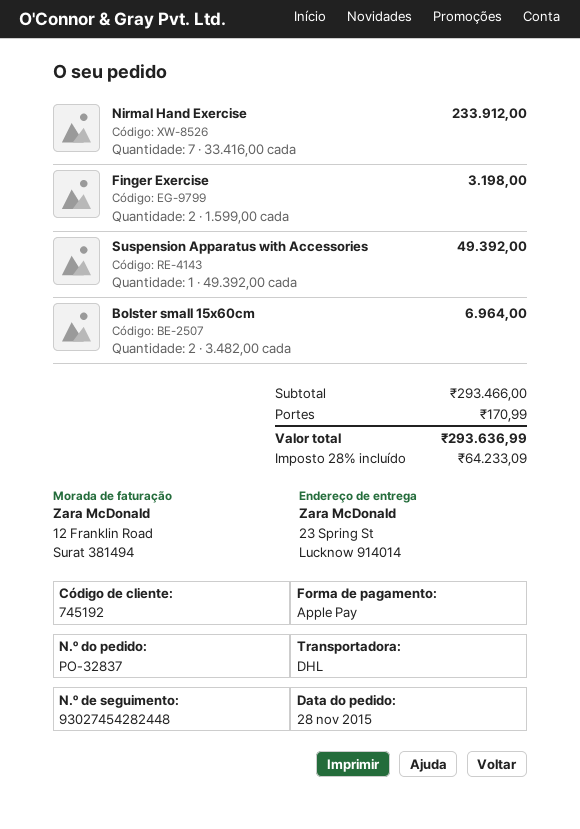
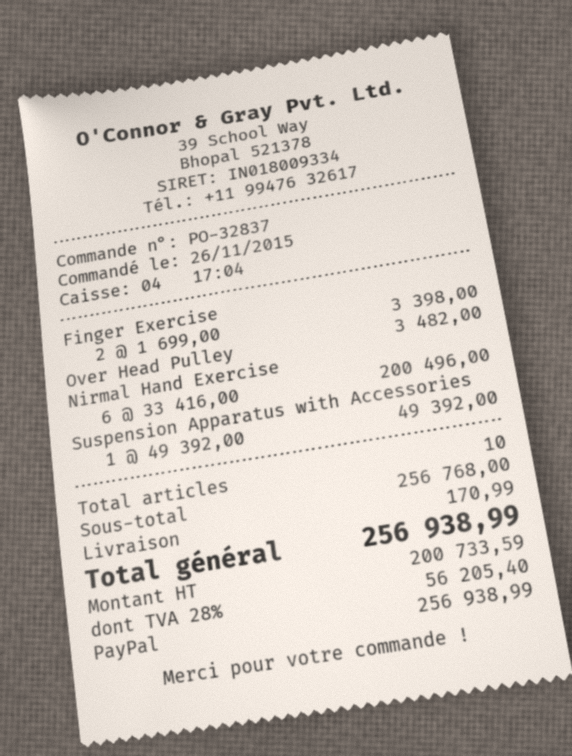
order date: 2015-11-28 -> 2015-11-26
payment method: Apple Pay -> PayPal
Nirmal Hand Exercise: 7 x 33416.00 = 233912.00 -> 6 x 33416.00 = 200496.00
Finger Exercise: 2 x 1599.00 = 3198.00 -> 2 x 1699.00 = 3398.00
Bolster small 15x60cm: 2 x 3482.00 = 6964.00 -> none
Over Head Pulley: none -> 1 x 3482.00 = 3482.00
subtotal: 293466.00 -> 256768.00
tax: 28% = 64233.09 -> 28% = 56205.40
total: 293636.99 -> 256938.99

